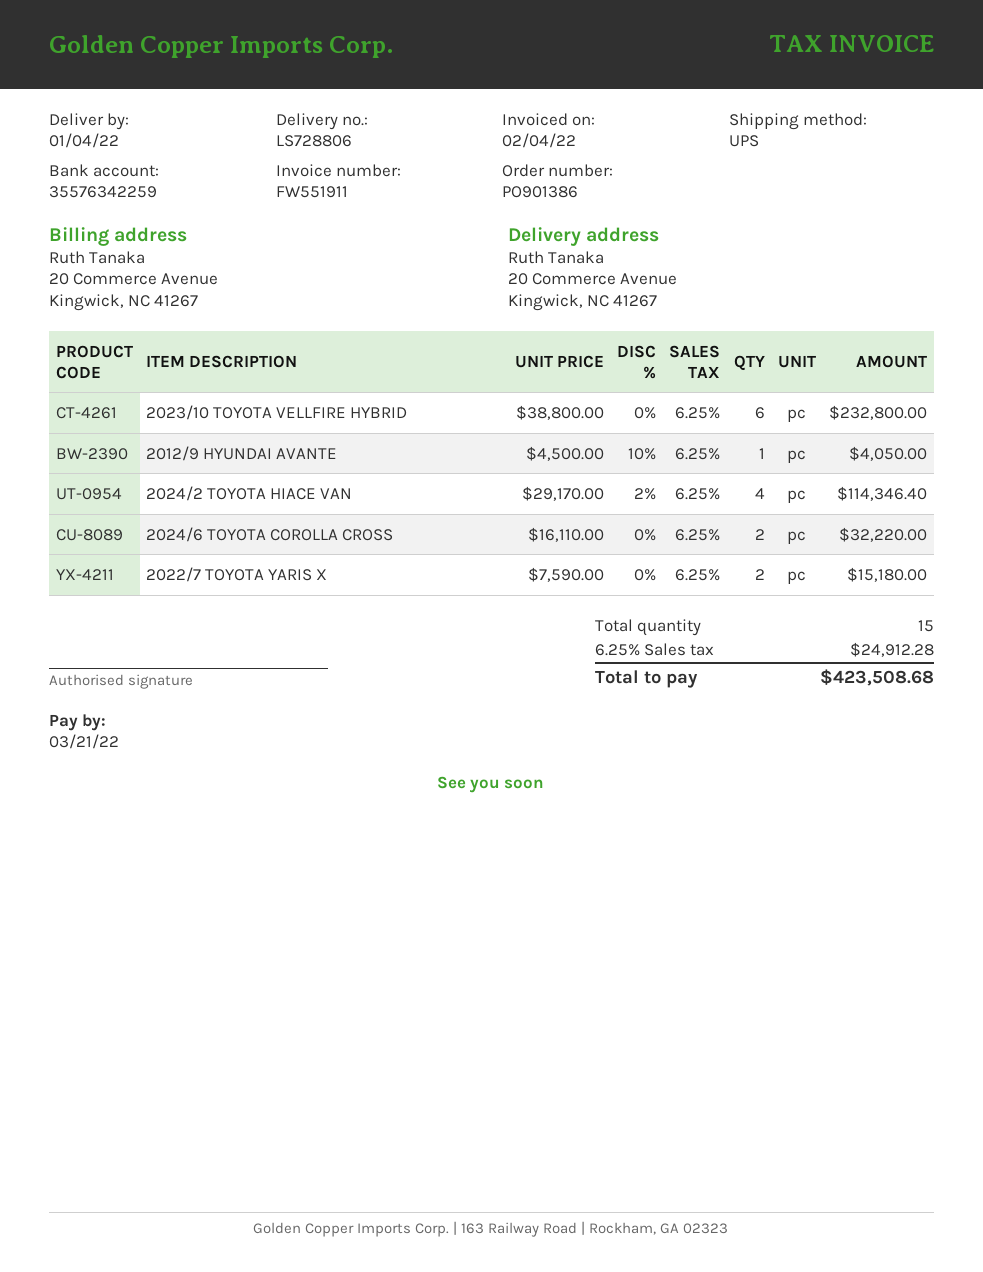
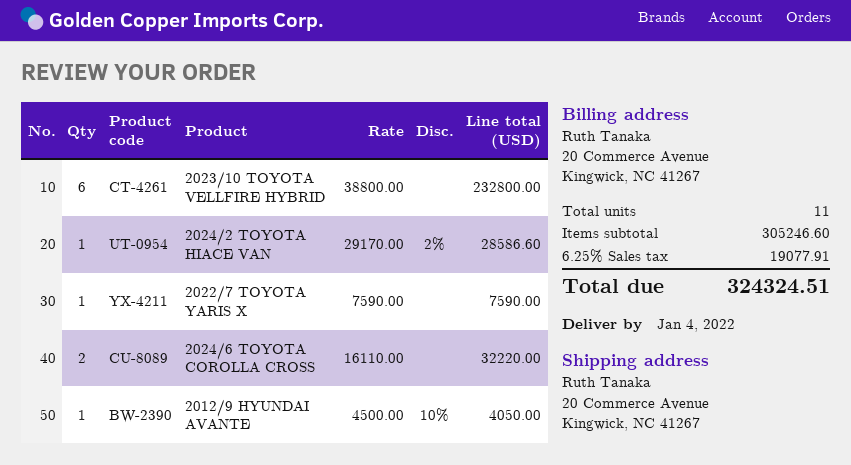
2024/2 TOYOTA HIACE VAN: 4 x 29170.00 - 2% = 114346.40 -> 1 x 29170.00 - 2% = 28586.60
2022/7 TOYOTA YARIS X: 2 x 7590.00 = 15180.00 -> 1 x 7590.00 = 7590.00
total quantity: 15 -> 11
tax: 6.25% = 24912.28 -> 6.25% = 19077.91
total: 423508.68 -> 324324.51

